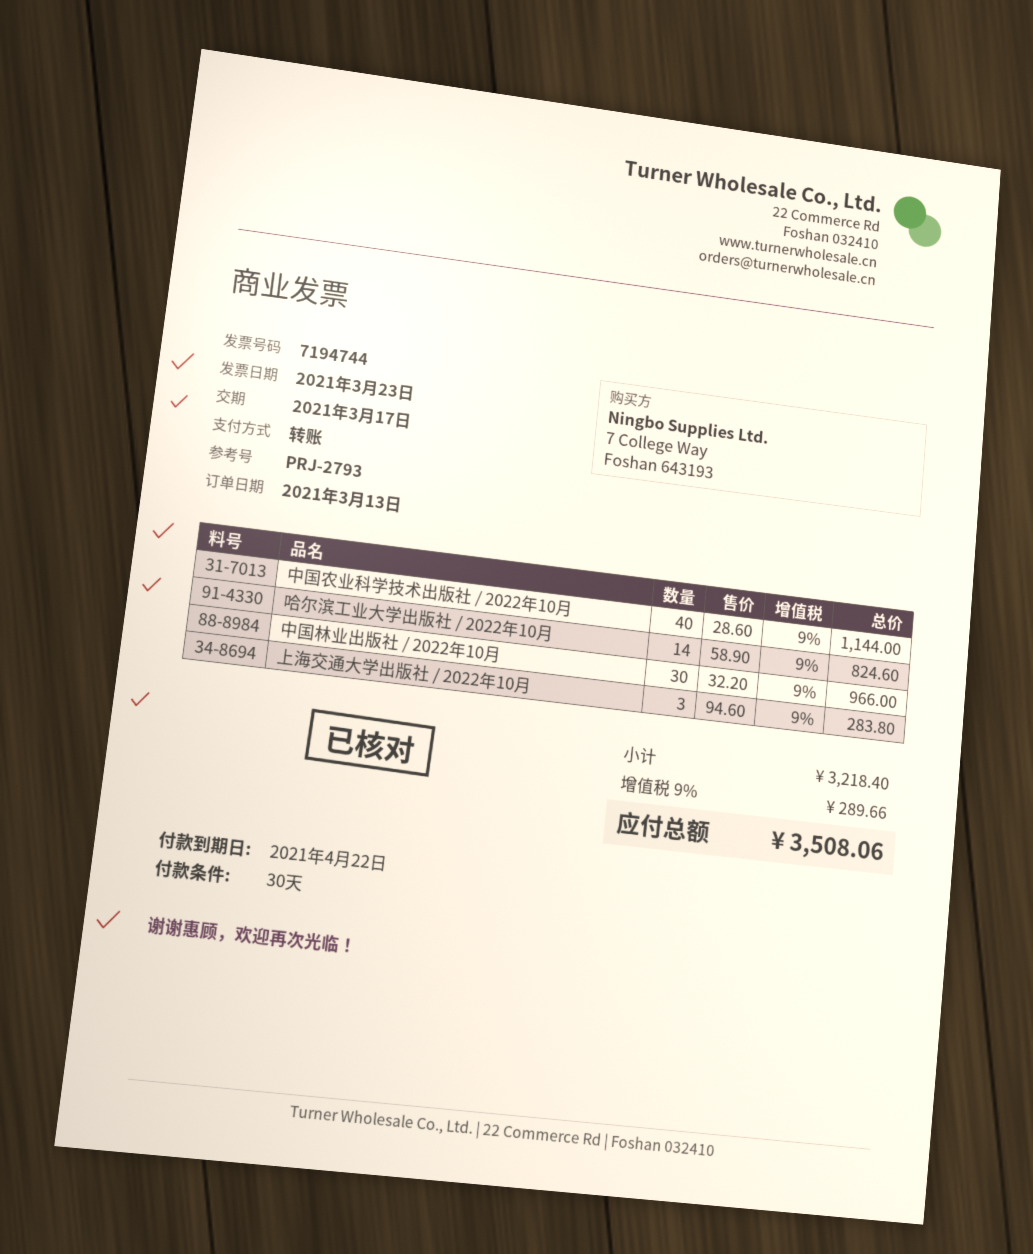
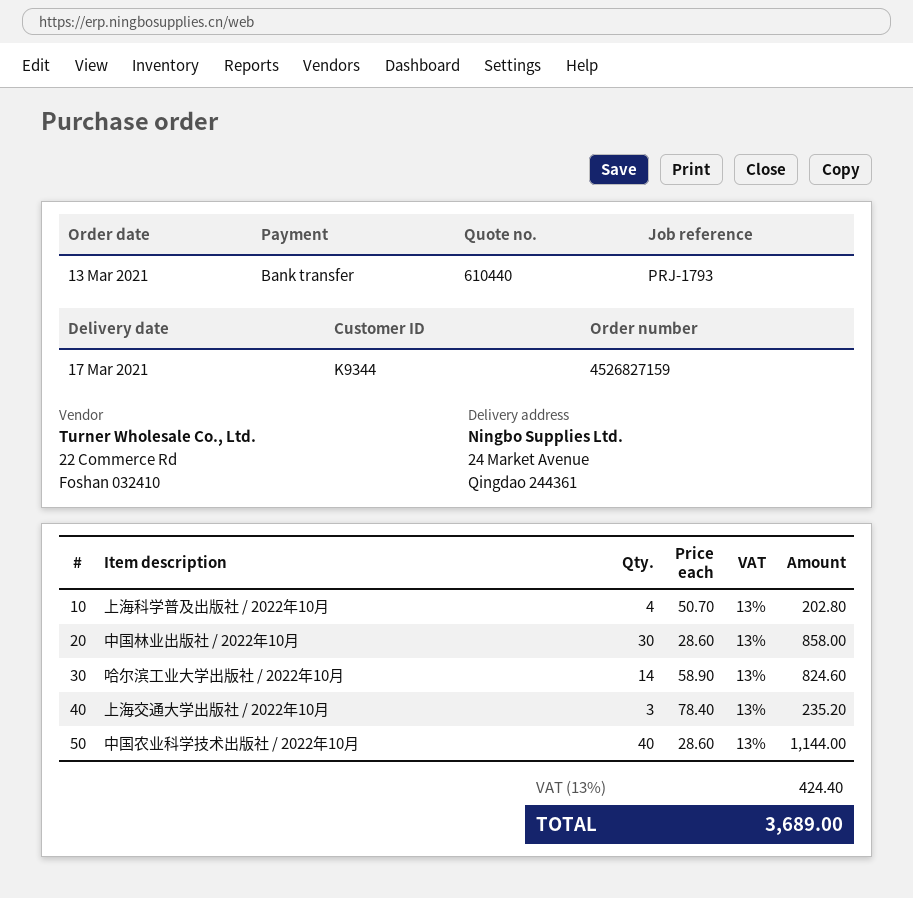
reference: PRJ-2793 -> PRJ-1793
中国林业出版社 / 2022年10月: 30 x 32.20 = 966.00 -> 30 x 28.60 = 858.00
上海交通大学出版社 / 2022年10月: 3 x 94.60 = 283.80 -> 3 x 78.40 = 235.20
上海科学普及出版社 / 2022年10月: none -> 4 x 50.70 = 202.80
tax: 9% = 289.66 -> 13% = 424.40
total: 3508.06 -> 3689.00

